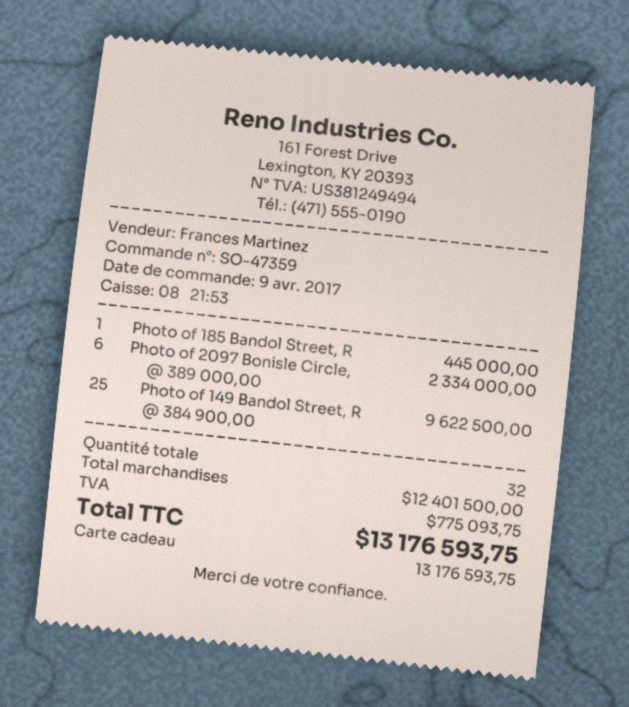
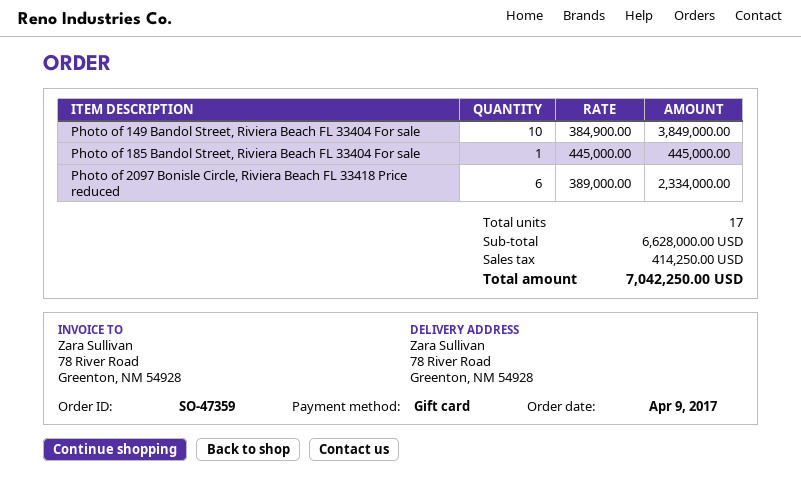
Photo of 149 Bandol Street, R: 25 x 384900.00 = 9622500.00 -> 10 x 384900.00 = 3849000.00
total quantity: 32 -> 17
subtotal: 12401500.00 -> 6628000.00
tax: 775093.75 -> 414250.00
total: 13176593.75 -> 7042250.00

